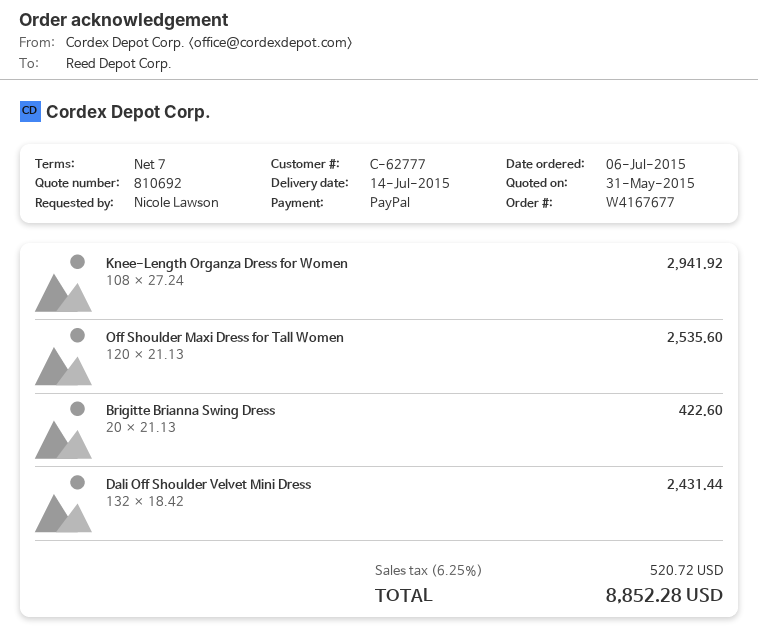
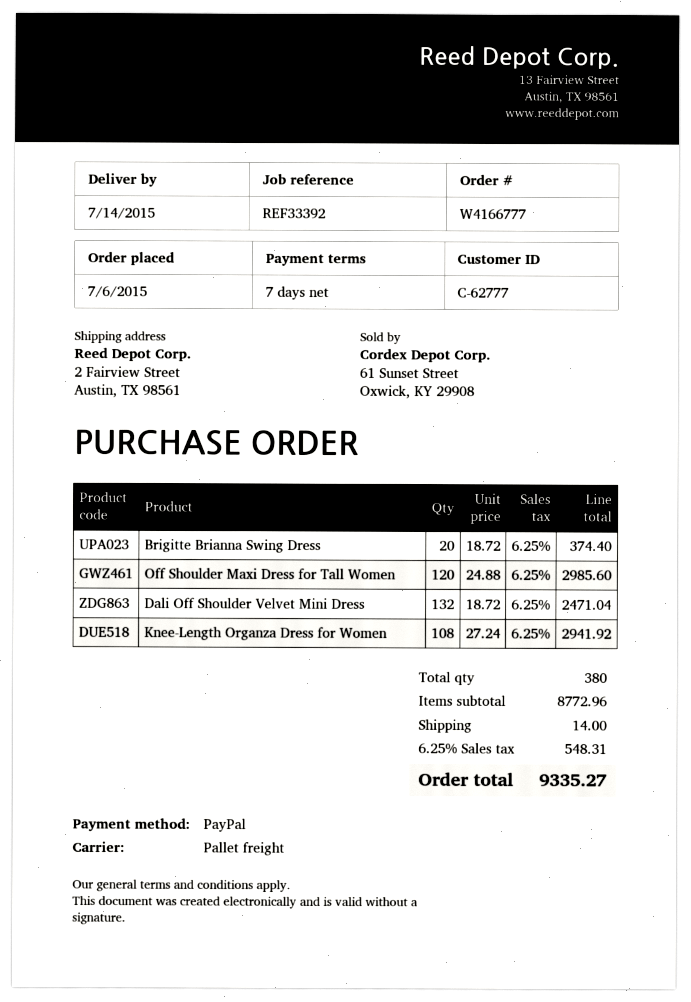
order number: W4167677 -> W4166777
Off Shoulder Maxi Dress for Tall Women: 120 x 21.13 = 2535.60 -> 120 x 24.88 = 2985.60
Brigitte Brianna Swing Dress: 20 x 21.13 = 422.60 -> 20 x 18.72 = 374.40
Dali Off Shoulder Velvet Mini Dress: 132 x 18.42 = 2431.44 -> 132 x 18.72 = 2471.04
shipping: none -> 14.00
tax: 6.25% = 520.72 -> 6.25% = 548.31
total: 8852.28 -> 9335.27

